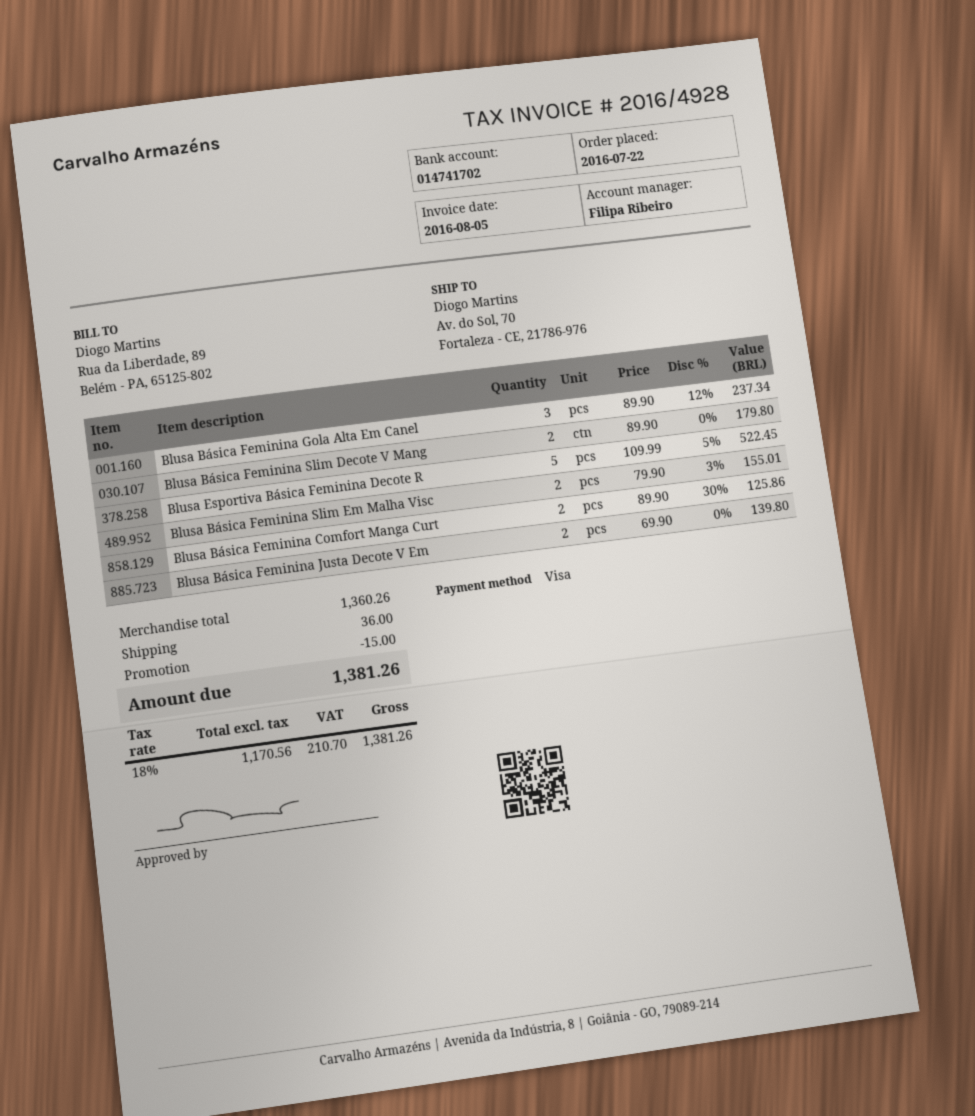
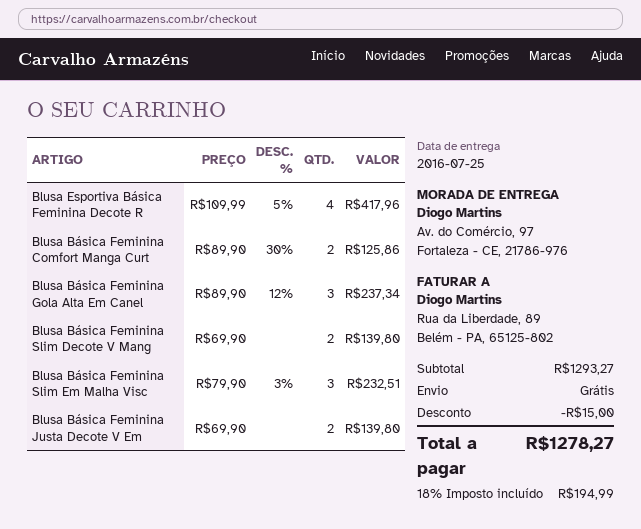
ship to: Av. do Sol, 70, Fortaleza - CE, 21786-976 -> Av. do Comércio, 97, Fortaleza - CE, 21786-976
Blusa Básica Feminina Slim Decote V Mang: 2 x 89.90 = 179.80 -> 2 x 69.90 = 139.80
Blusa Esportiva Básica Feminina Decote R: 5 x 109.99 - 5% = 522.45 -> 4 x 109.99 - 5% = 417.96
Blusa Básica Feminina Slim Em Malha Visc: 2 x 79.90 - 3% = 155.01 -> 3 x 79.90 - 3% = 232.51
subtotal: 1360.26 -> 1293.27
shipping: 36.00 -> 0.00
tax: 18% = 210.70 -> 18% = 194.99
total: 1381.26 -> 1278.27

